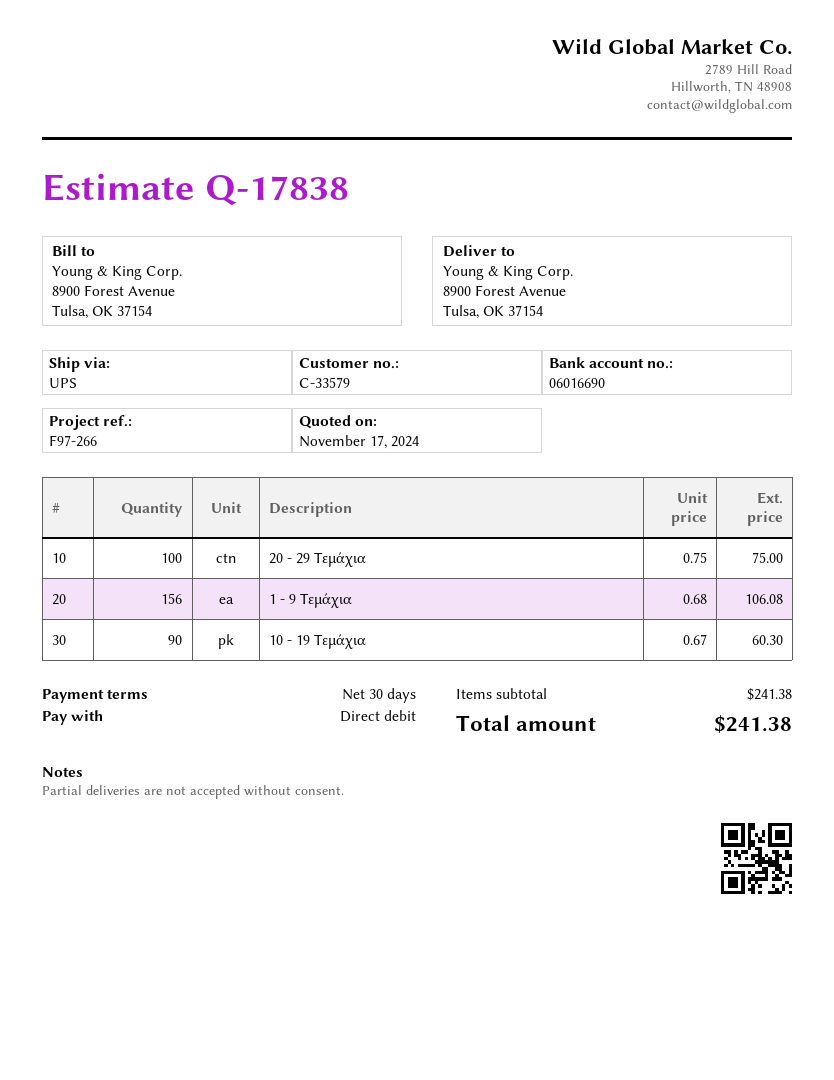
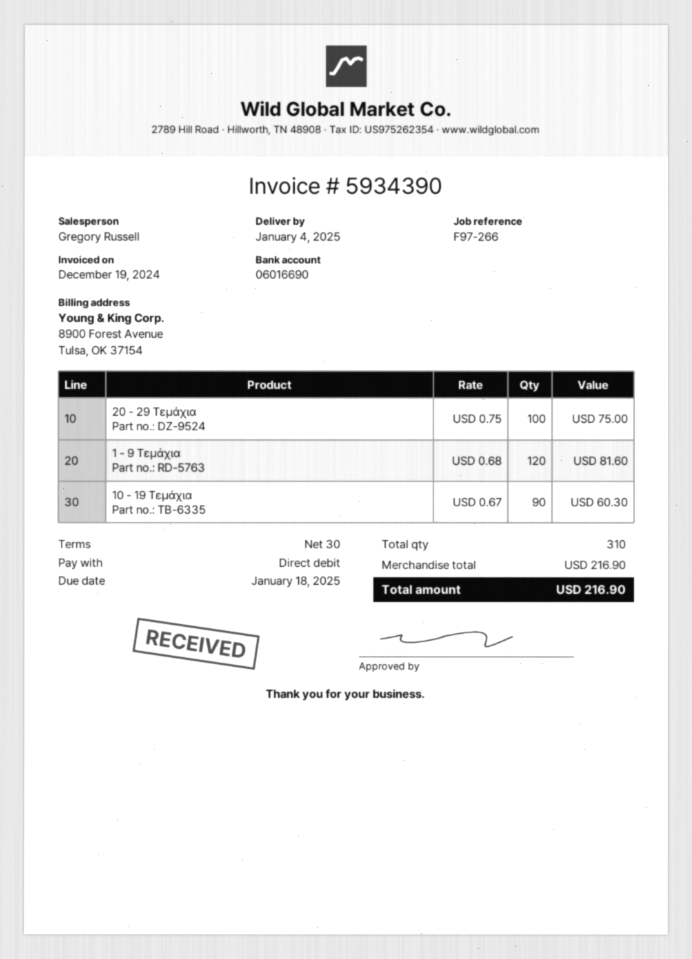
1 - 9 Τεμάχια: 156 x 0.68 = 106.08 -> 120 x 0.68 = 81.60
subtotal: 241.38 -> 216.90
total: 241.38 -> 216.90

